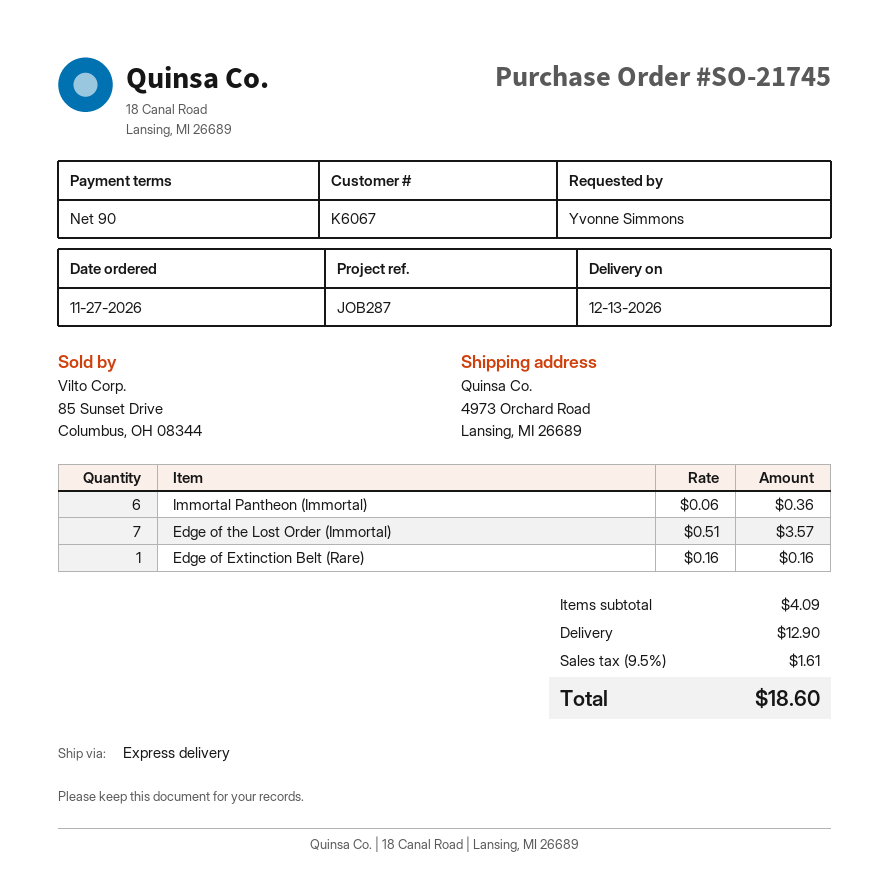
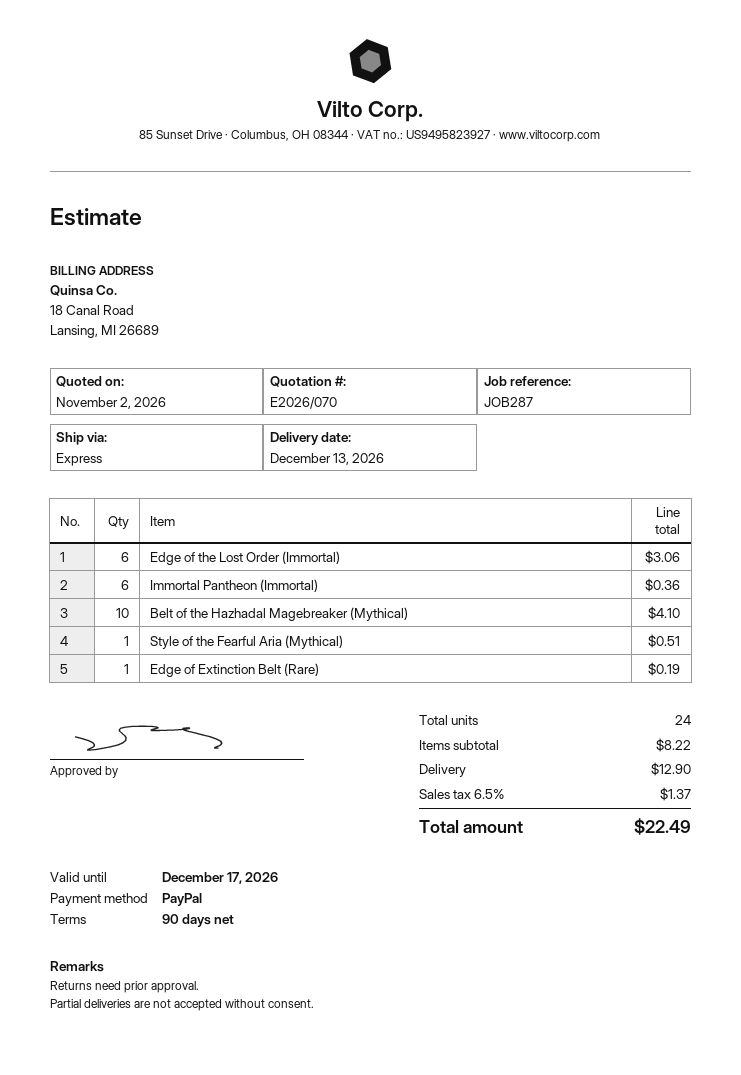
Edge of the Lost Order (Immortal): 7 for 3.57 -> 6 for 3.06
Edge of Extinction Belt (Rare): 1 for 0.16 -> 1 for 0.19
Belt of the Hazhadal Magebreaker (Mythical): none -> 10 for 4.10
Style of the Fearful Aria (Mythical): none -> 1 for 0.51
subtotal: 4.09 -> 8.22
tax: 9.5% = 1.61 -> 6.5% = 1.37
total: 18.60 -> 22.49

